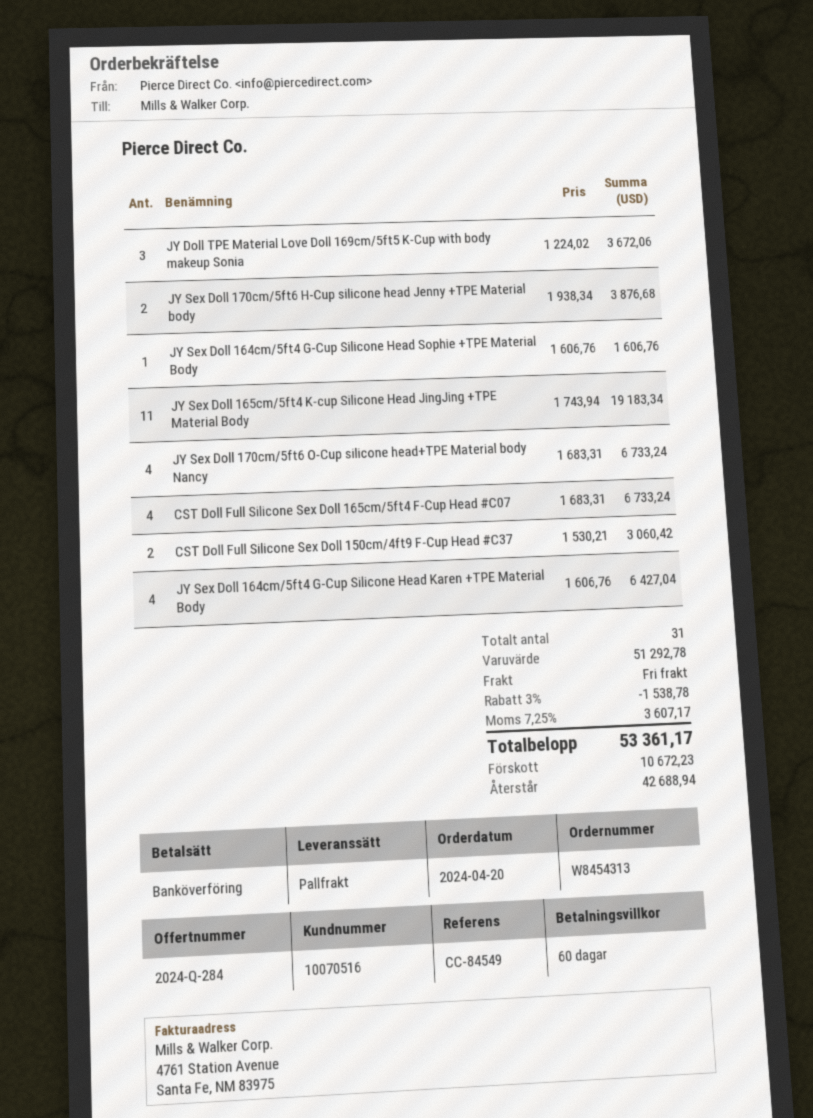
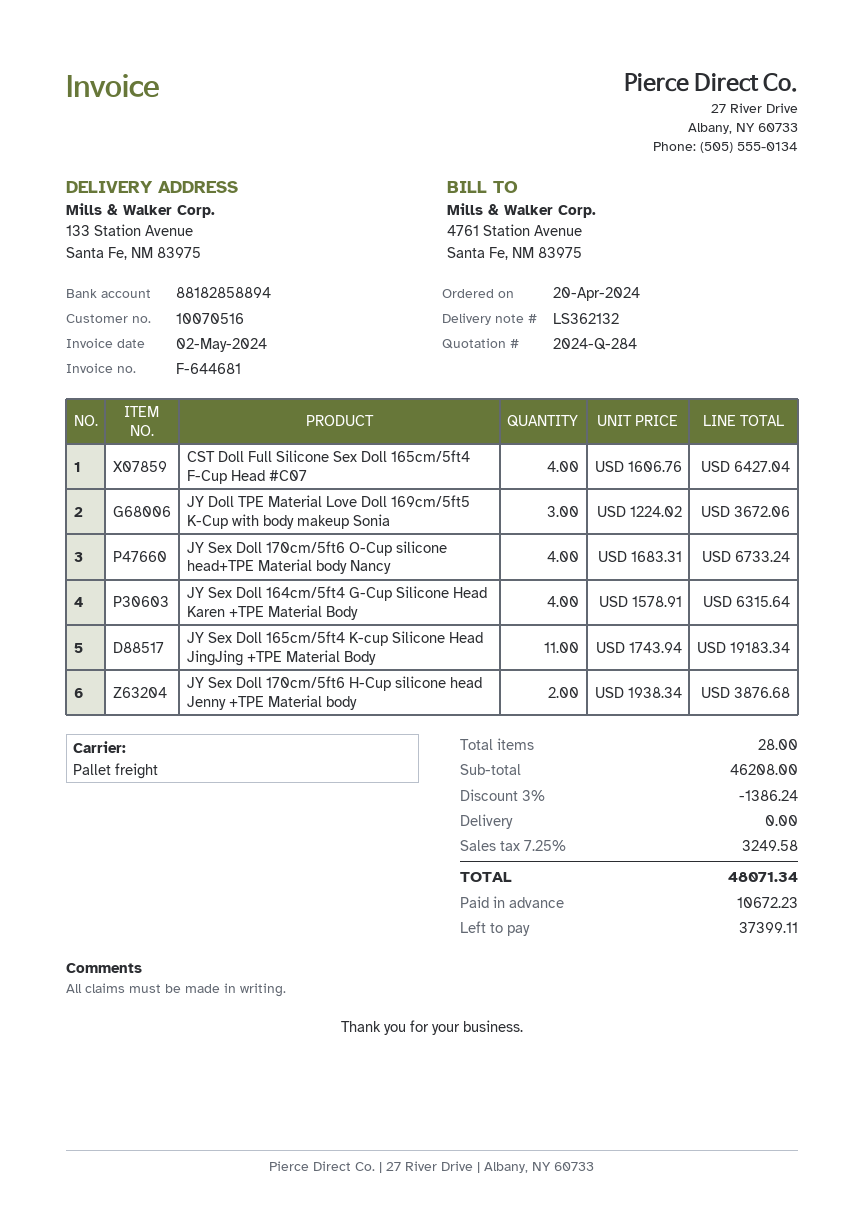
JY Sex Doll 164cm/5ft4 G-Cup Silicone Head Sophie +TPE Material Body: 1 x 1606.76 = 1606.76 -> none
CST Doll Full Silicone Sex Doll 165cm/5ft4 F-Cup Head #C07: 4 x 1683.31 = 6733.24 -> 4 x 1606.76 = 6427.04
CST Doll Full Silicone Sex Doll 150cm/4ft9 F-Cup Head #C37: 2 x 1530.21 = 3060.42 -> none
JY Sex Doll 164cm/5ft4 G-Cup Silicone Head Karen +TPE Material Body: 4 x 1606.76 = 6427.04 -> 4 x 1578.91 = 6315.64
total quantity: 31 -> 28
subtotal: 51292.78 -> 46208.00
discount: 3% = 1538.78 -> 3% = 1386.24
tax: 7.25% = 3607.17 -> 7.25% = 3249.58
total: 53361.17 -> 48071.34
balance: 42688.94 -> 37399.11

